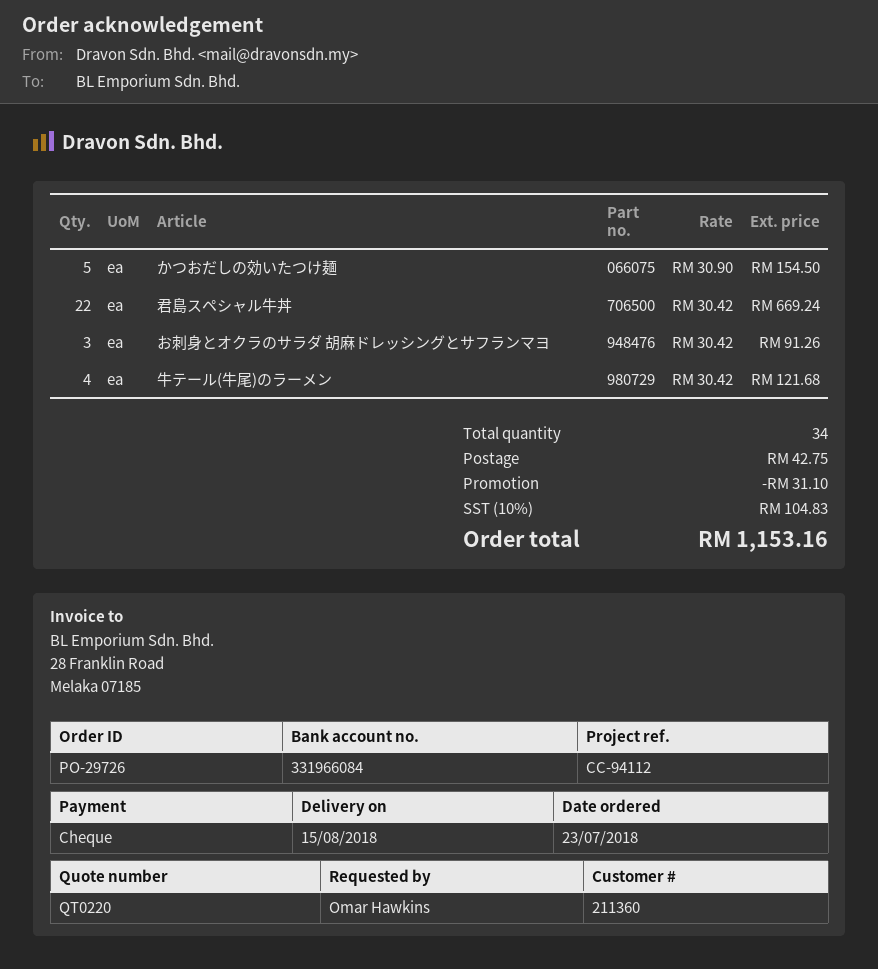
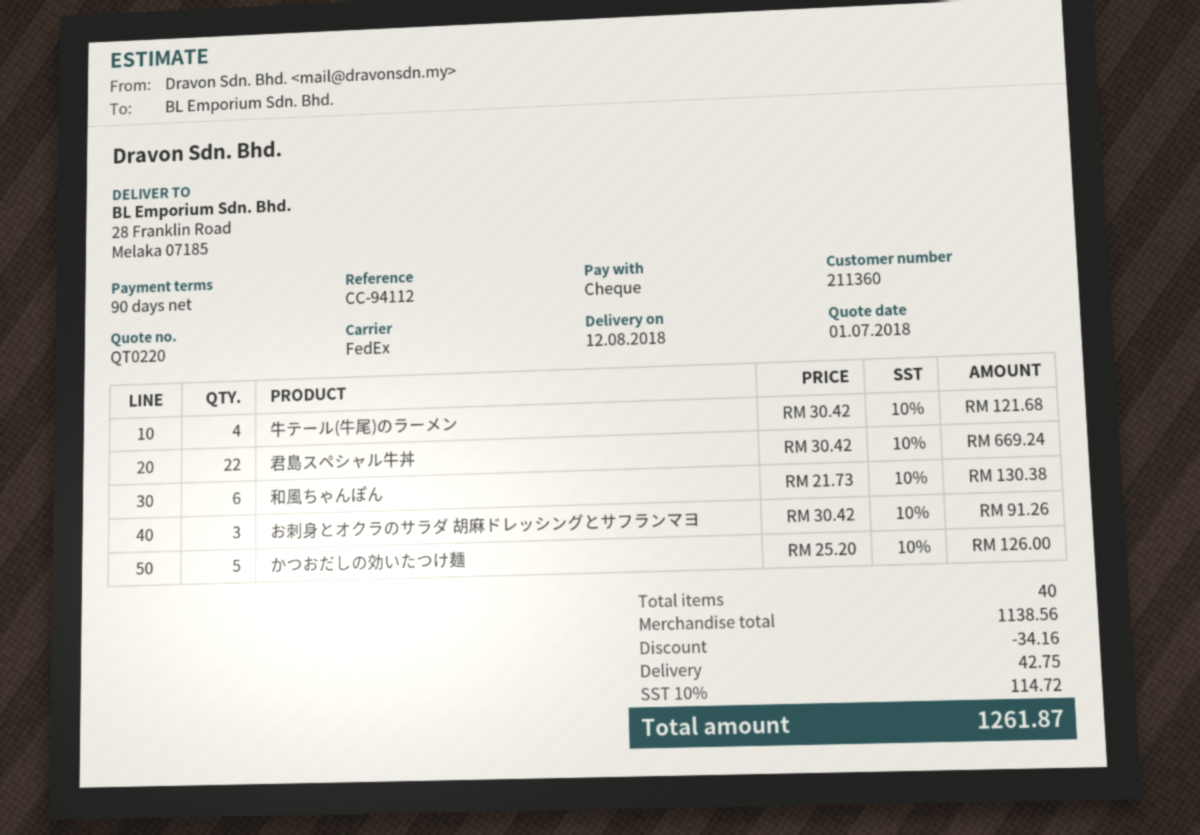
delivery date: 2018-08-15 -> 2018-08-12
かつおだしの効いたつけ麺: 5 x 30.90 = 154.50 -> 5 x 25.20 = 126.00
和風ちゃんぽん: none -> 6 x 21.73 = 130.38
total quantity: 34 -> 40
discount: 31.10 -> 34.16
tax: 10% = 104.83 -> 10% = 114.72
total: 1153.16 -> 1261.87

